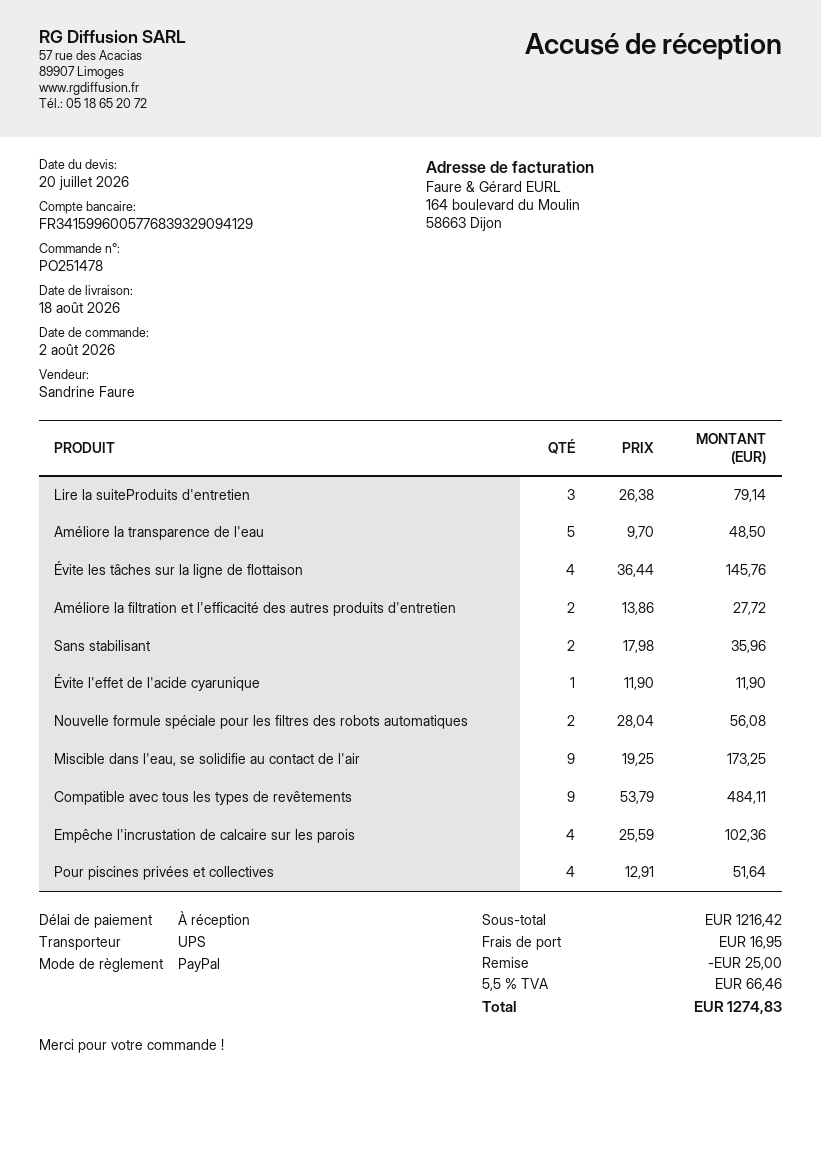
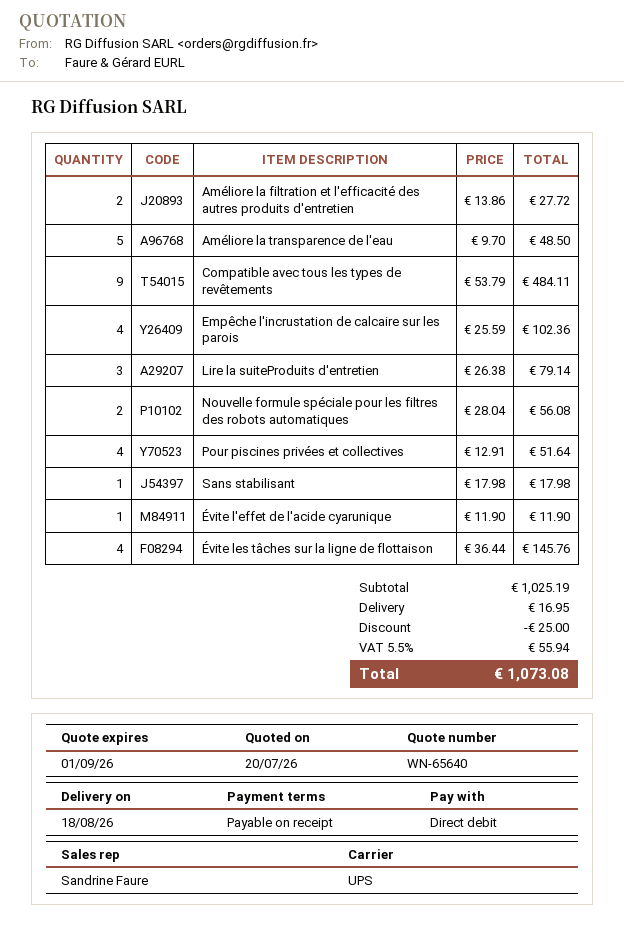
payment method: PayPal -> direct debit
Sans stabilisant: 2 x 17.98 = 35.96 -> 1 x 17.98 = 17.98
Miscible dans l'eau, se solidifie au contact de l'air: 9 x 19.25 = 173.25 -> none
subtotal: 1216.42 -> 1025.19
tax: 5.5% = 66.46 -> 5.5% = 55.94
total: 1274.83 -> 1073.08

